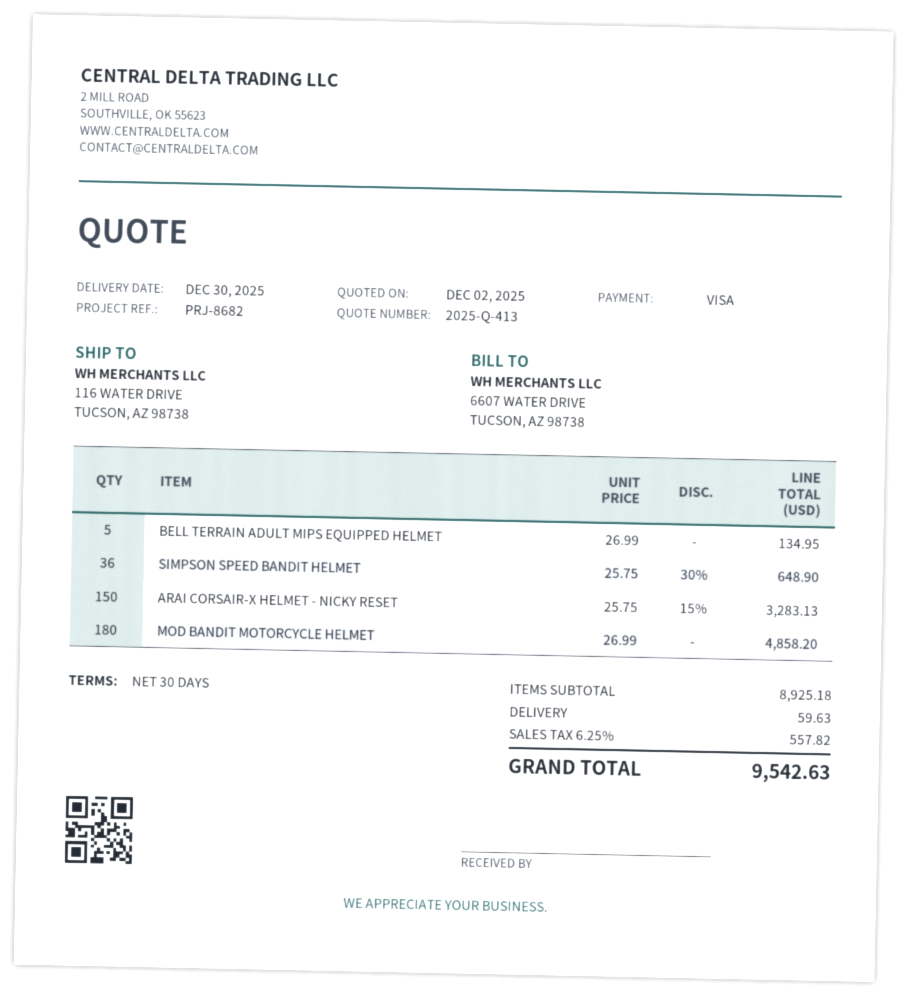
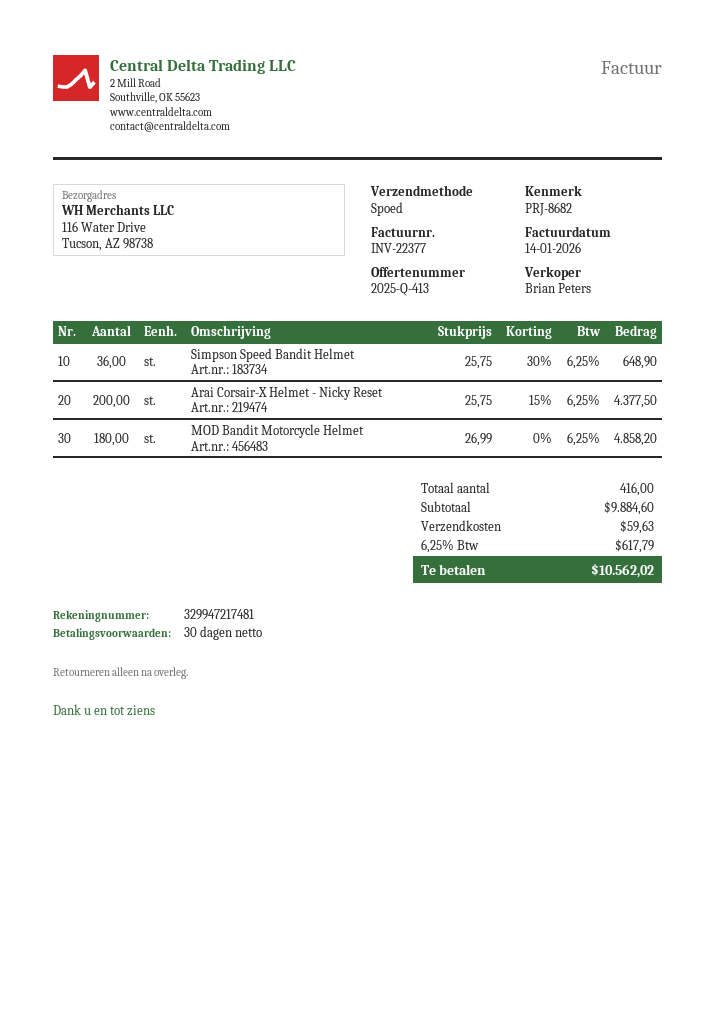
BELL TERRAIN ADULT MIPS EQUIPPED HELMET: 5 x 26.99 = 134.95 -> none
ARAI CORSAIR-X HELMET - NICKY RESET: 150 x 25.75 - 15% = 3283.13 -> 200 x 25.75 - 15% = 4377.50
subtotal: 8925.18 -> 9884.60
tax: 6.25% = 557.82 -> 6.25% = 617.79
total: 9542.63 -> 10562.02

